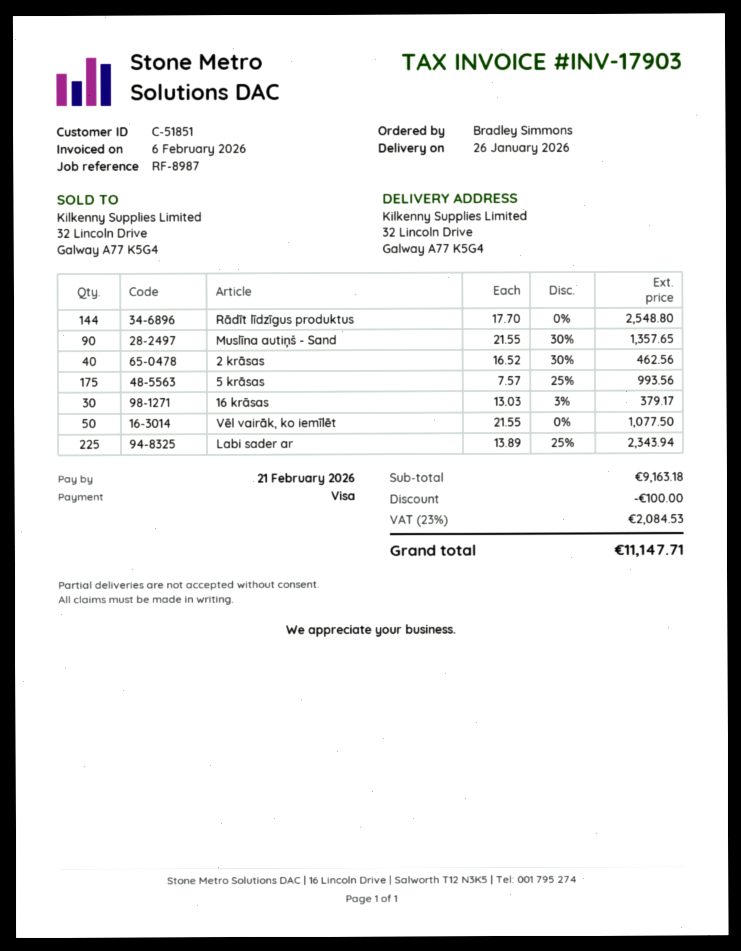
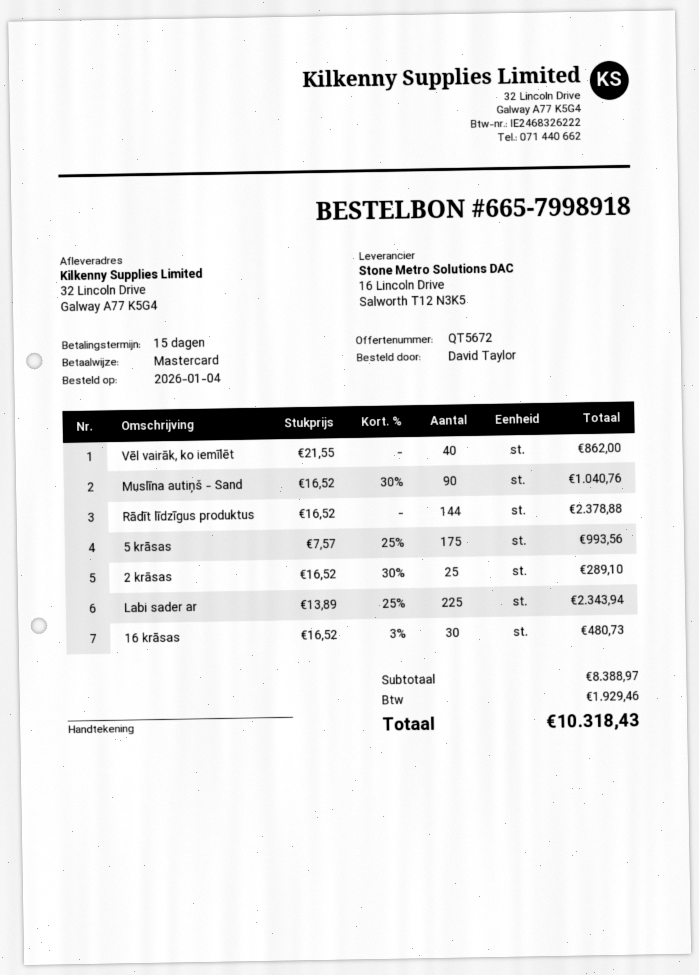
ordered by: Bradley Simmons -> David Taylor
payment method: Visa -> Mastercard
Rādīt līdzīgus produktus: 144 x 17.70 = 2548.80 -> 144 x 16.52 = 2378.88
Muslīna autiņš - Sand: 90 x 21.55 - 30% = 1357.65 -> 90 x 16.52 - 30% = 1040.76
2 krāsas: 40 x 16.52 - 30% = 462.56 -> 25 x 16.52 - 30% = 289.10
16 krāsas: 30 x 13.03 - 3% = 379.17 -> 30 x 16.52 - 3% = 480.73
Vēl vairāk, ko iemīlēt: 50 x 21.55 = 1077.50 -> 40 x 21.55 = 862.00
subtotal: 9163.18 -> 8388.97
discount: 100.00 -> none
tax: 2084.53 -> 1929.46
total: 11147.71 -> 10318.43

